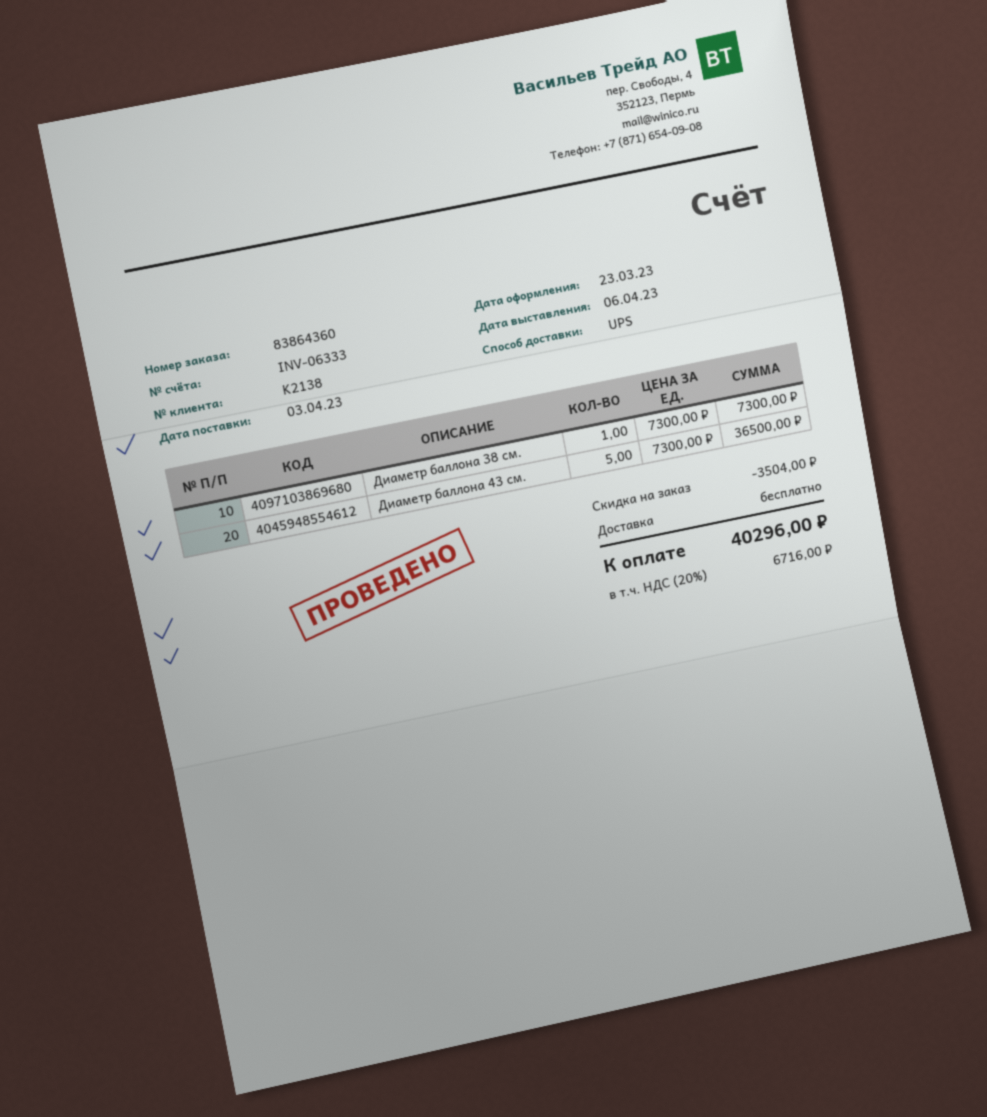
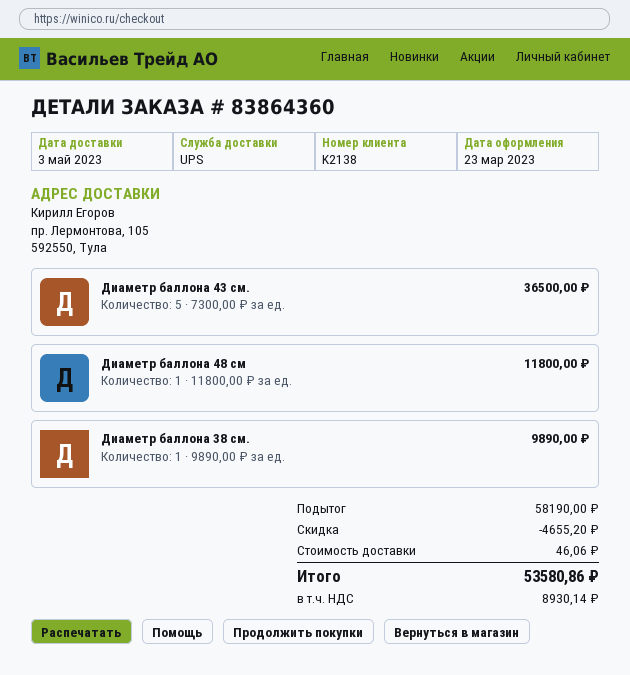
delivery date: 2023-04-03 -> 2023-05-03
Диаметр баллона 38 см.: 1 x 7300.00 = 7300.00 -> 1 x 9890.00 = 9890.00
Диаметр баллона 48 см: none -> 1 x 11800.00 = 11800.00
discount: 3504.00 -> 4655.20
shipping: 0.00 -> 46.06
tax: 6716.00 -> 8930.14
total: 40296.00 -> 53580.86

